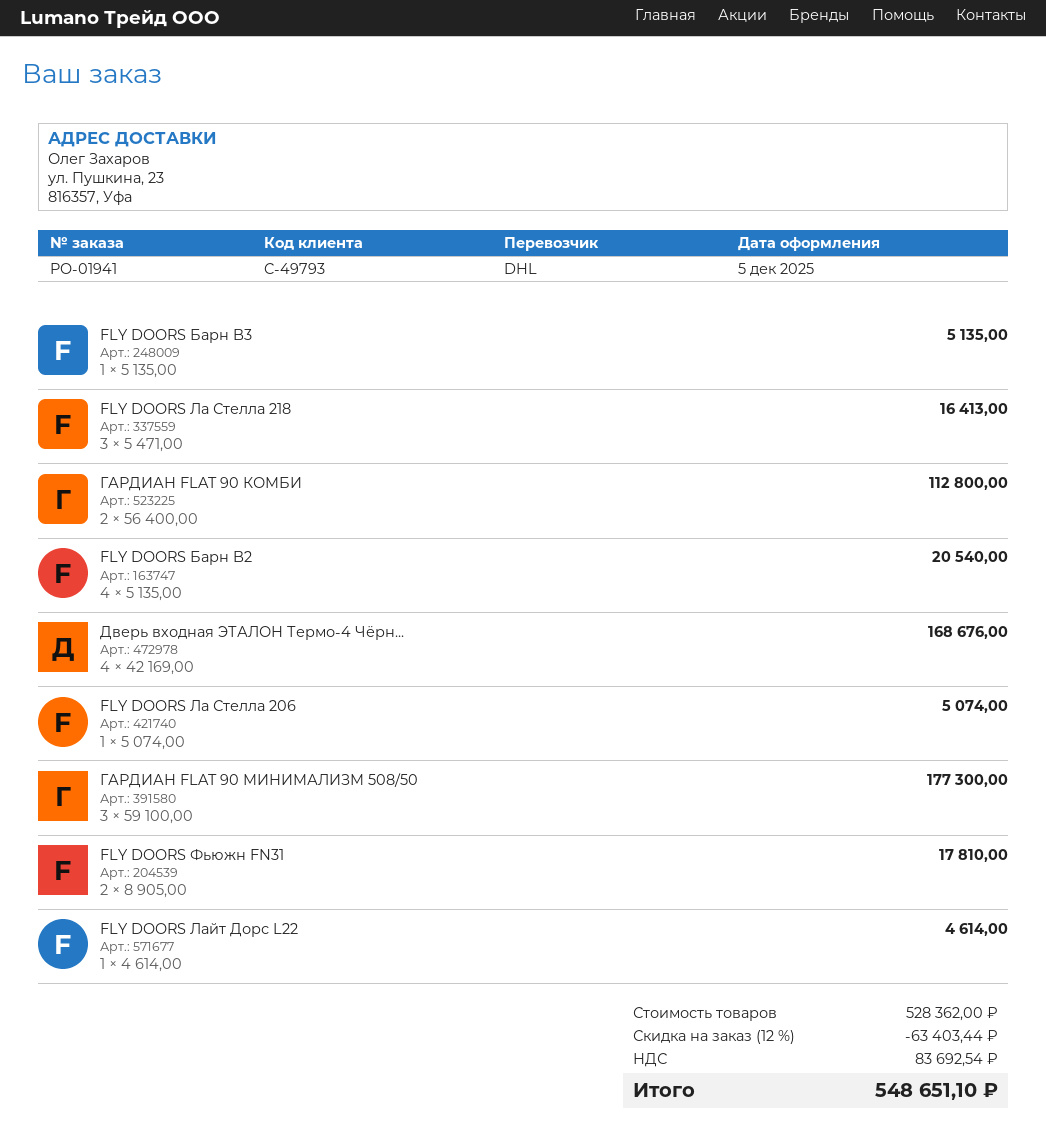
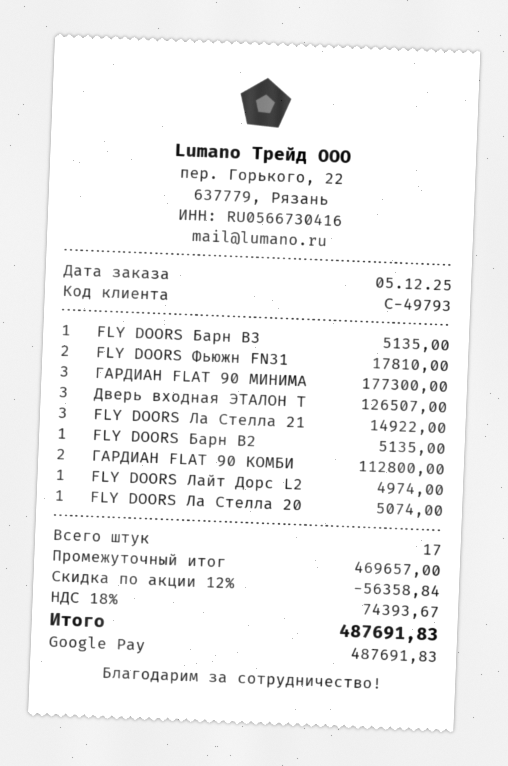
FLY DOORS Ла Стелла 218: 3 for 16413.00 -> 3 for 14922.00
FLY DOORS Барн B2: 4 for 20540.00 -> 1 for 5135.00
Дверь входная ЭТАЛОН Термо-4 Чёрн...: 4 for 168676.00 -> 3 for 126507.00
FLY DOORS Лайт Дорс L22: 1 for 4614.00 -> 1 for 4974.00
subtotal: 528362.00 -> 469657.00
discount: 12% = 63403.44 -> 12% = 56358.84
tax: 83692.54 -> 74393.67
total: 548651.10 -> 487691.83

